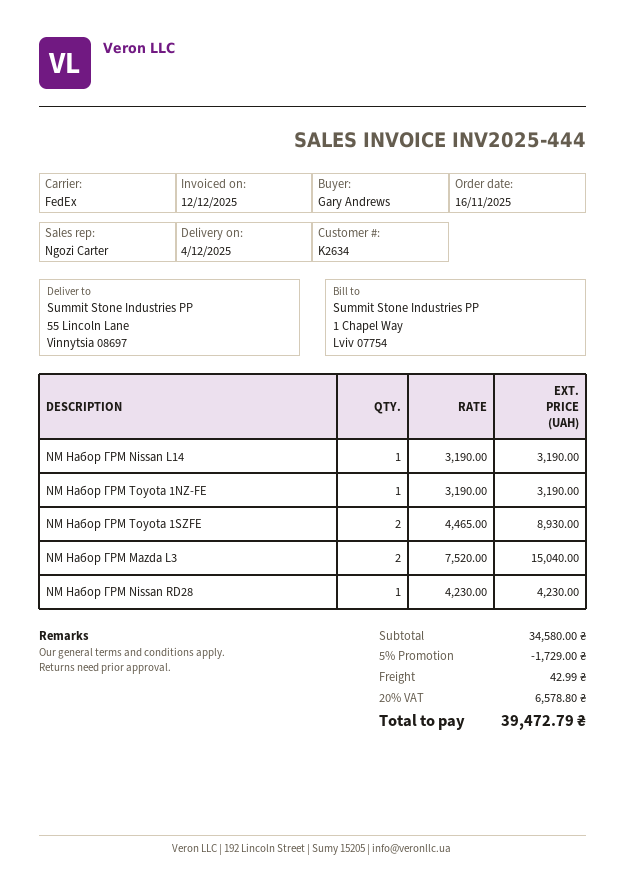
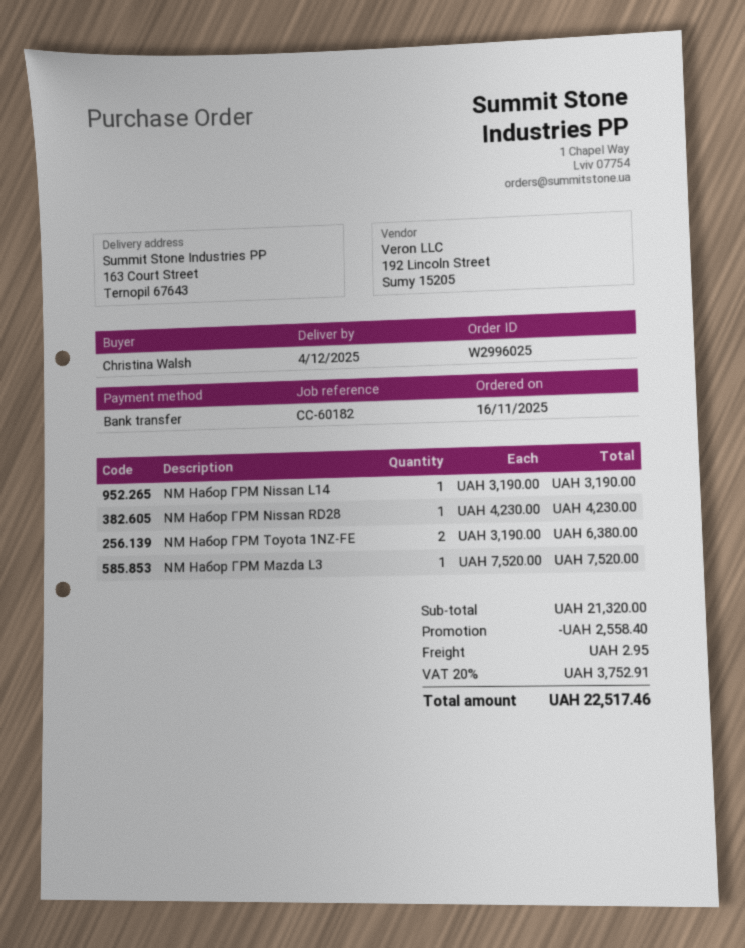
ordered by: Gary Andrews -> Christina Walsh
ship to: 55 Lincoln Lane, Vinnytsia 08697 -> 163 Court Street, Ternopil 67643
NM Набор ГРМ Toyota 1NZ-FE: 1 x 3190.00 = 3190.00 -> 2 x 3190.00 = 6380.00
NM Набор ГРМ Toyota 1SZFE: 2 x 4465.00 = 8930.00 -> none
NM Набор ГРМ Mazda L3: 2 x 7520.00 = 15040.00 -> 1 x 7520.00 = 7520.00
subtotal: 34580.00 -> 21320.00
discount: 1729.00 -> 2558.40
shipping: 42.99 -> 2.95
tax: 20% = 6578.80 -> 20% = 3752.91
total: 39472.79 -> 22517.46

